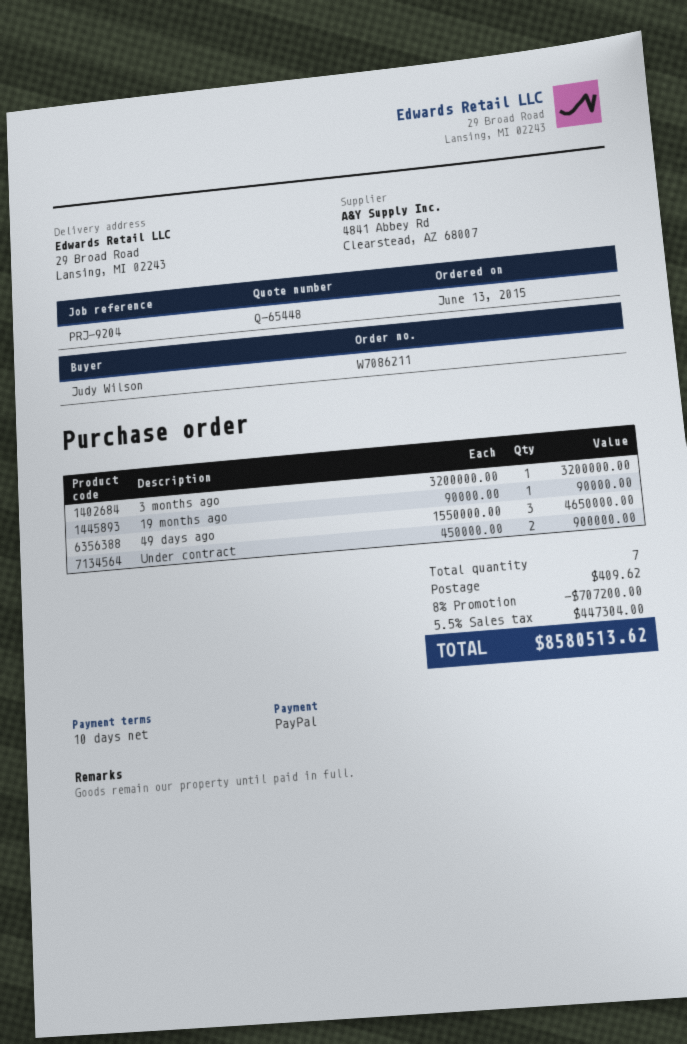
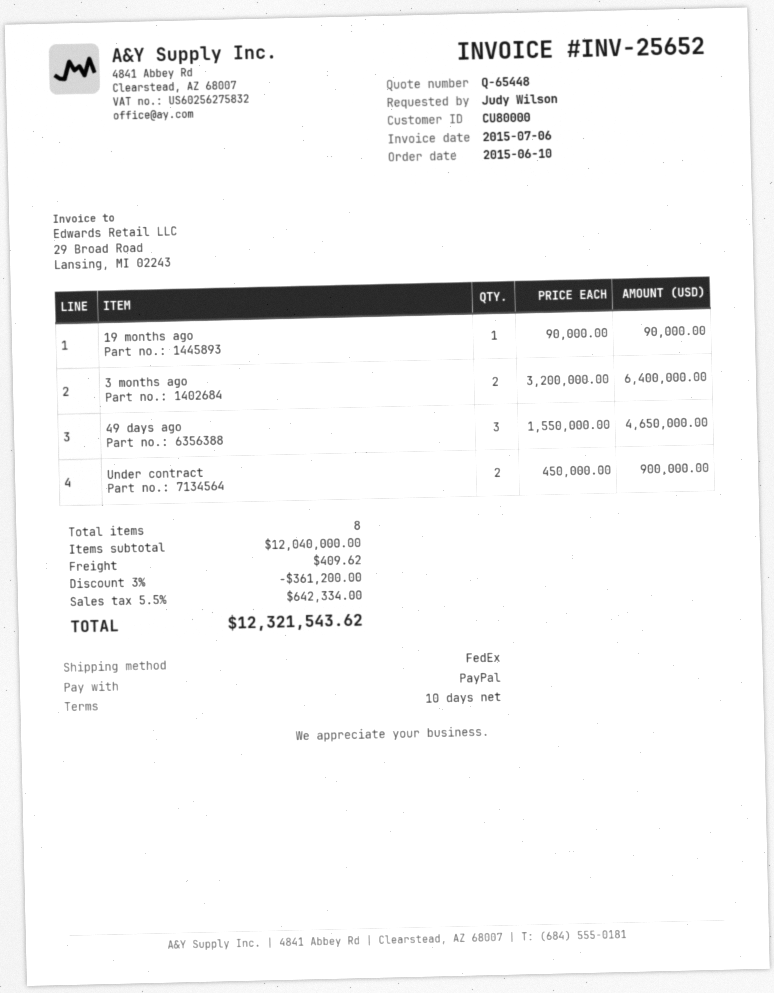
order date: 2015-06-13 -> 2015-06-10
3 months ago: 1 x 3200000.00 = 3200000.00 -> 2 x 3200000.00 = 6400000.00
total quantity: 7 -> 8
discount: 8% = 707200.00 -> 3% = 361200.00
tax: 5.5% = 447304.00 -> 5.5% = 642334.00
total: 8580513.62 -> 12321543.62

